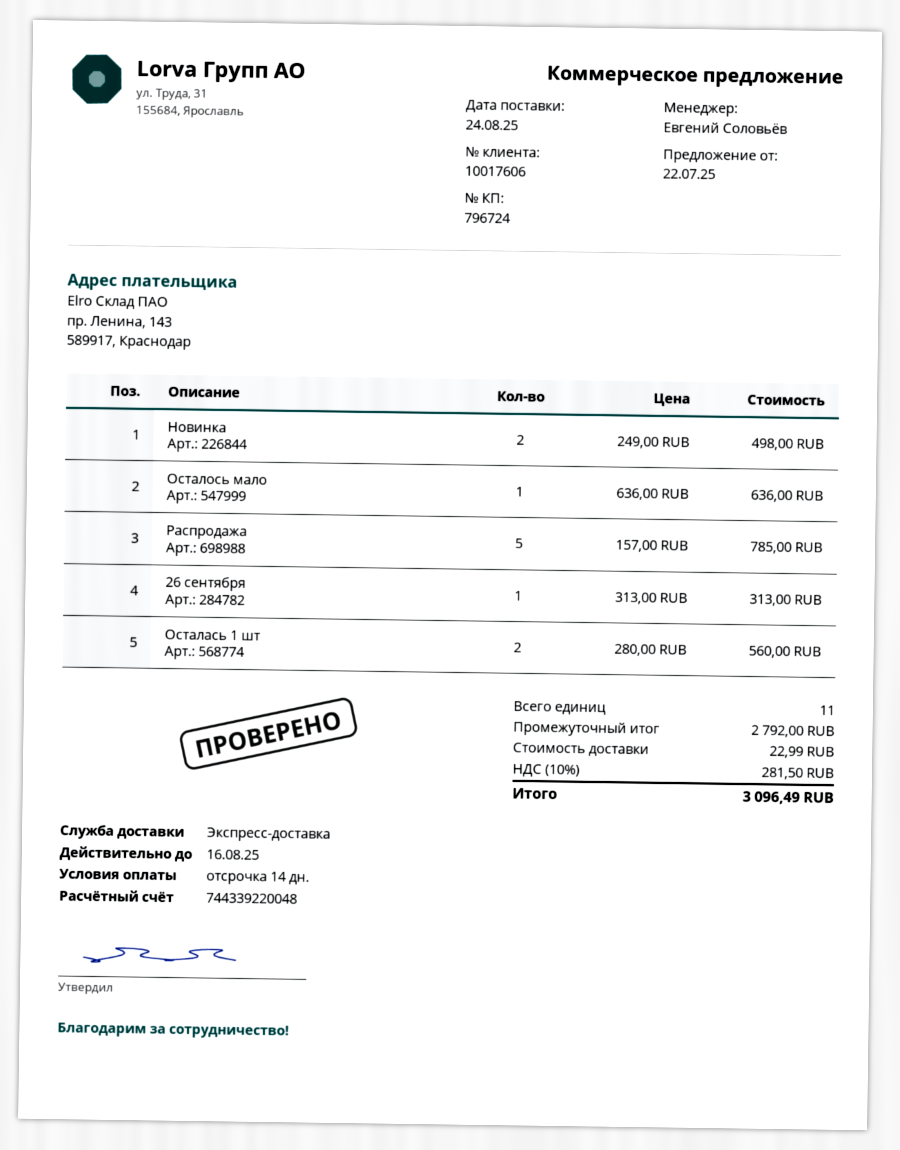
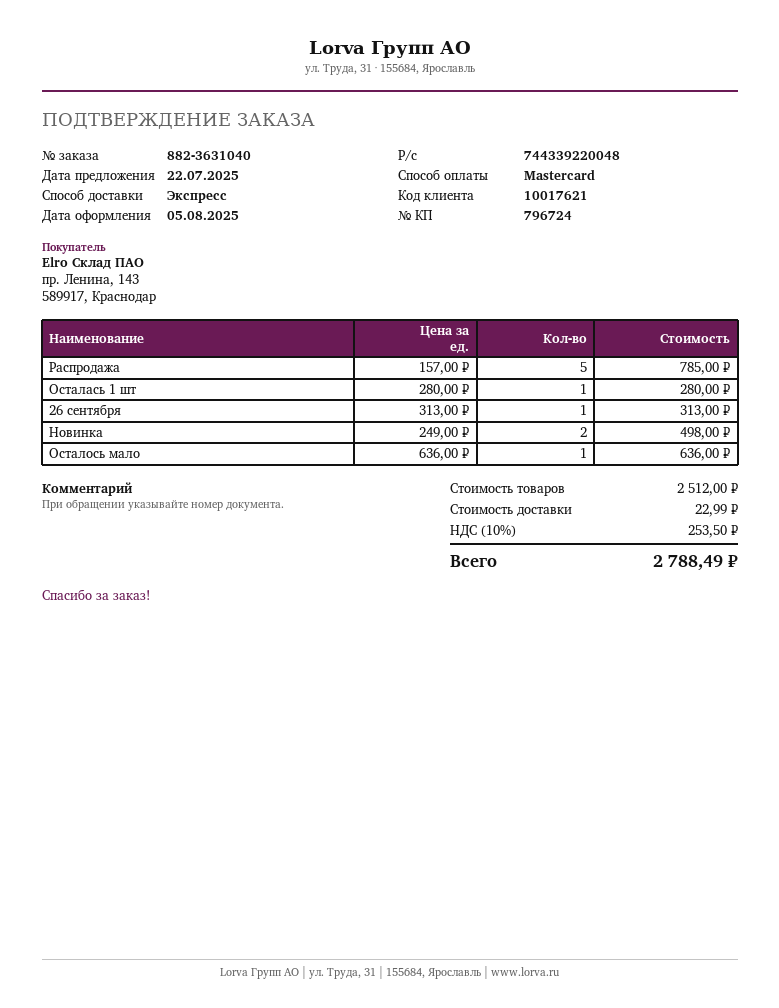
customer number: 10017606 -> 10017621
Осталась 1 шт: 2 x 280.00 = 560.00 -> 1 x 280.00 = 280.00
subtotal: 2792.00 -> 2512.00
tax: 10% = 281.50 -> 10% = 253.50
total: 3096.49 -> 2788.49

